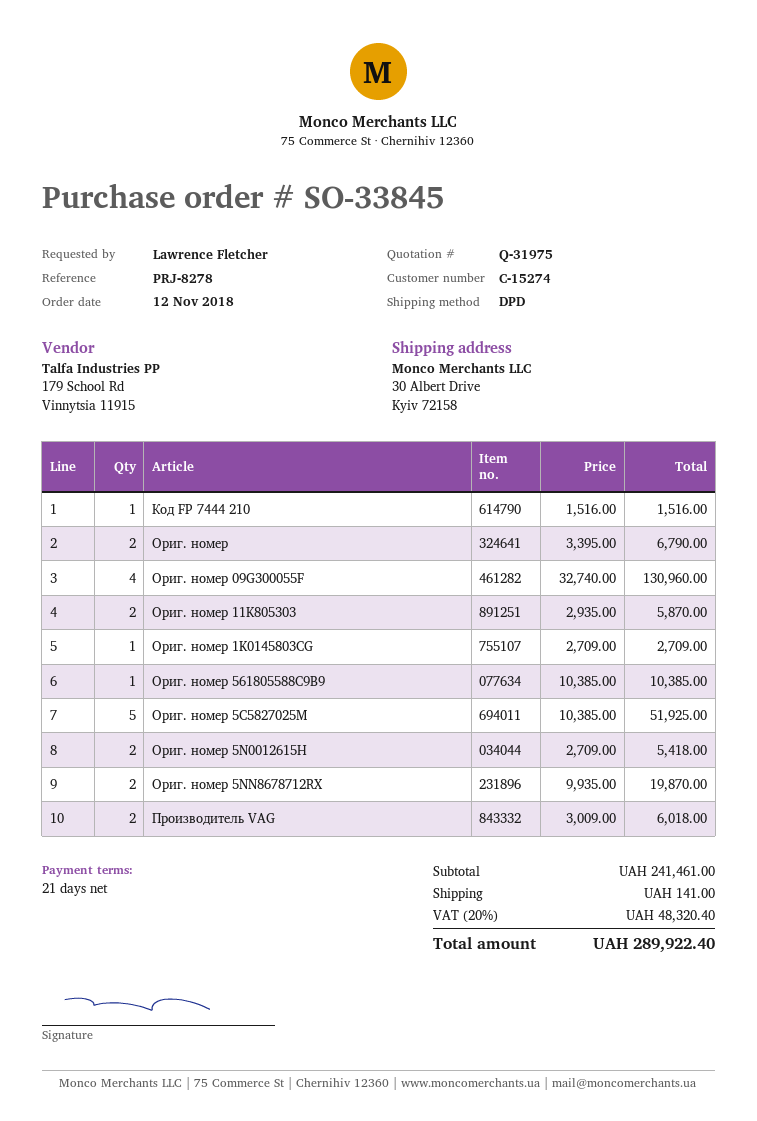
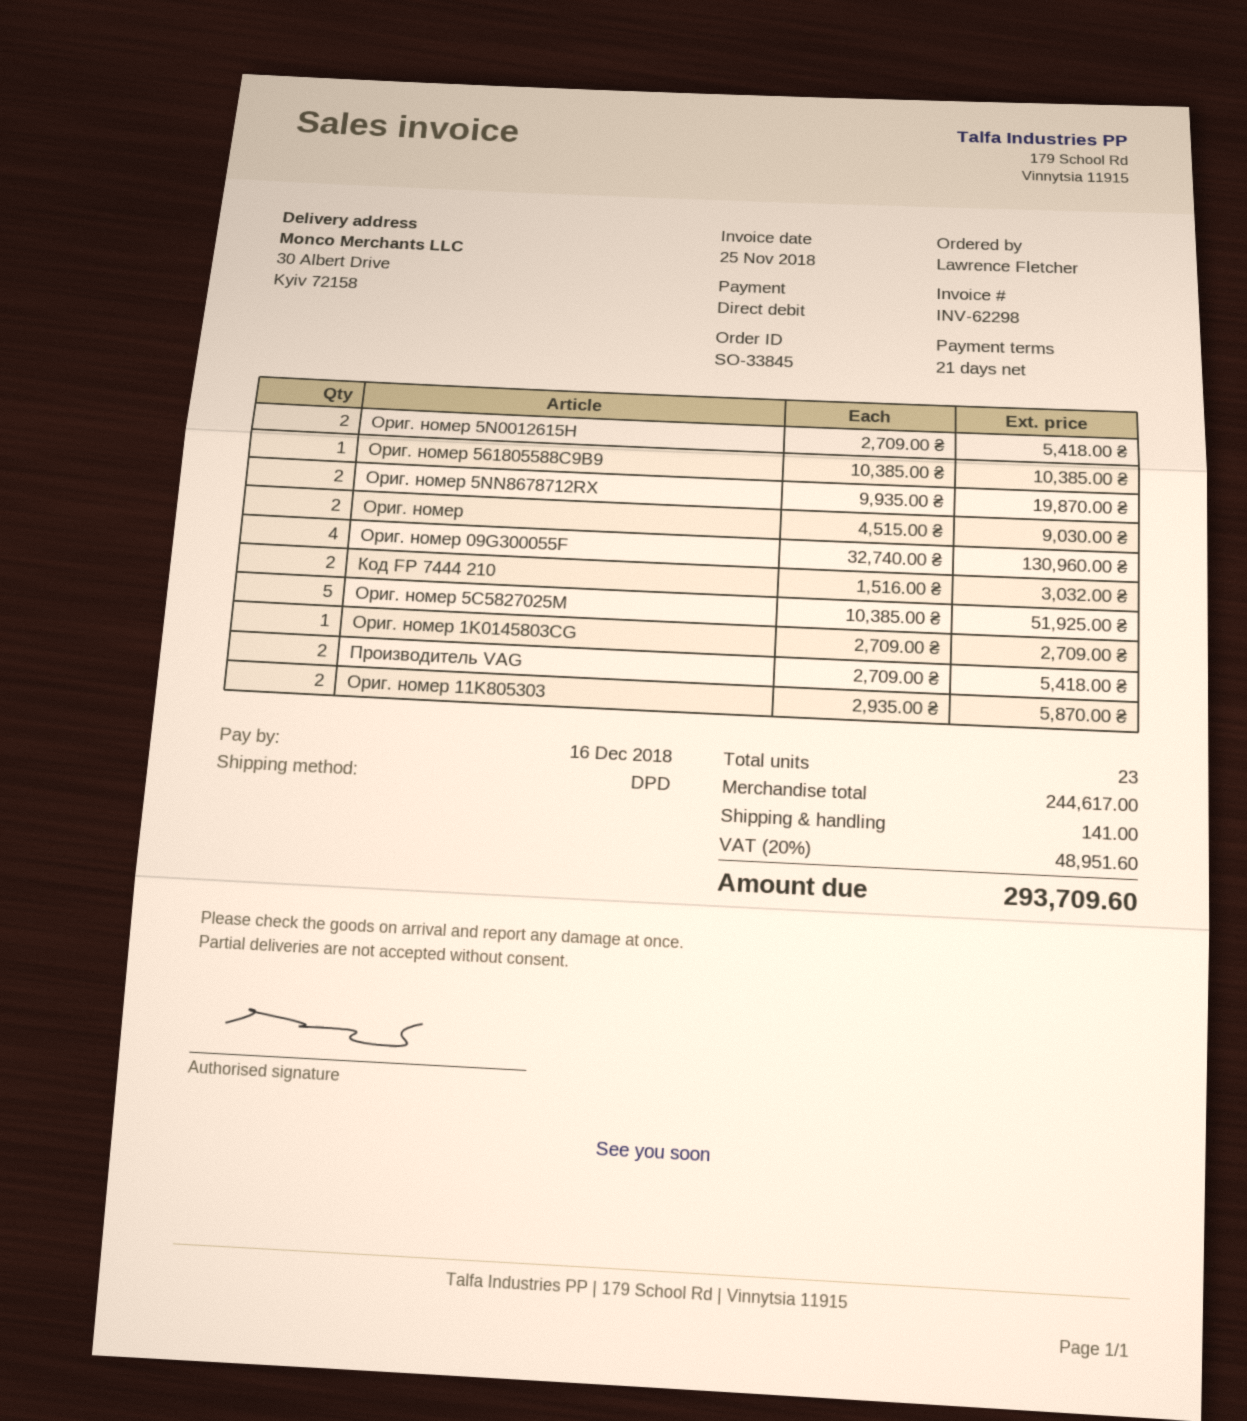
Код FP 7444 210: 1 x 1516.00 = 1516.00 -> 2 x 1516.00 = 3032.00
Ориг. номер: 2 x 3395.00 = 6790.00 -> 2 x 4515.00 = 9030.00
Производитель VAG: 2 x 3009.00 = 6018.00 -> 2 x 2709.00 = 5418.00
subtotal: 241461.00 -> 244617.00
tax: 20% = 48320.40 -> 20% = 48951.60
total: 289922.40 -> 293709.60

